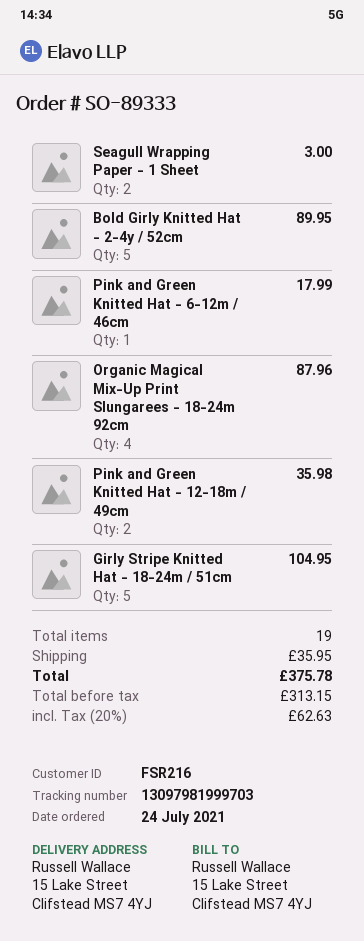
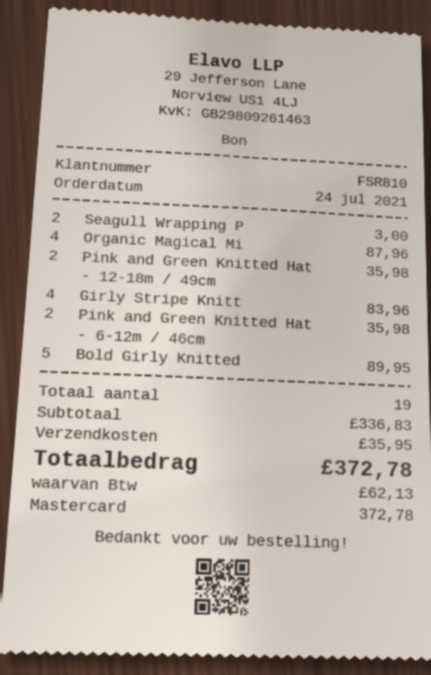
customer number: FSR216 -> FSR810
Pink and Green Knitted Hat - 6-12m / 46cm: 1 for 17.99 -> 2 for 35.98
Girly Stripe Knitted Hat - 18-24m / 51cm: 5 for 104.95 -> 4 for 83.96
tax: 62.63 -> 62.13
total: 375.78 -> 372.78

